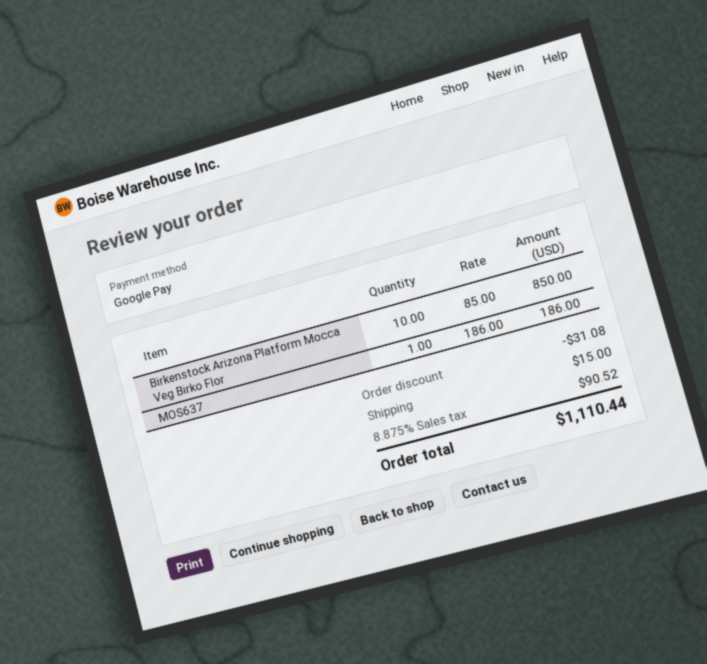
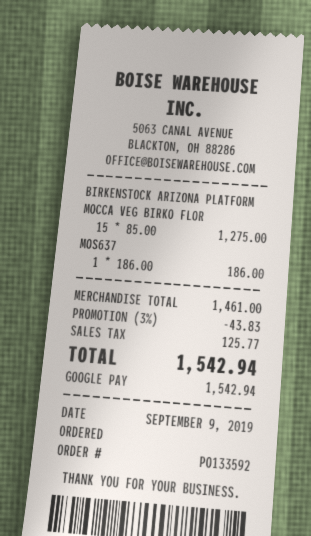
Birkenstock Arizona Platform Mocca Veg Birko Flor: 10 x 85.00 = 850.00 -> 15 x 85.00 = 1275.00
discount: 31.08 -> 43.83
shipping: 15.00 -> none
tax: 90.52 -> 125.77
total: 1110.44 -> 1542.94

